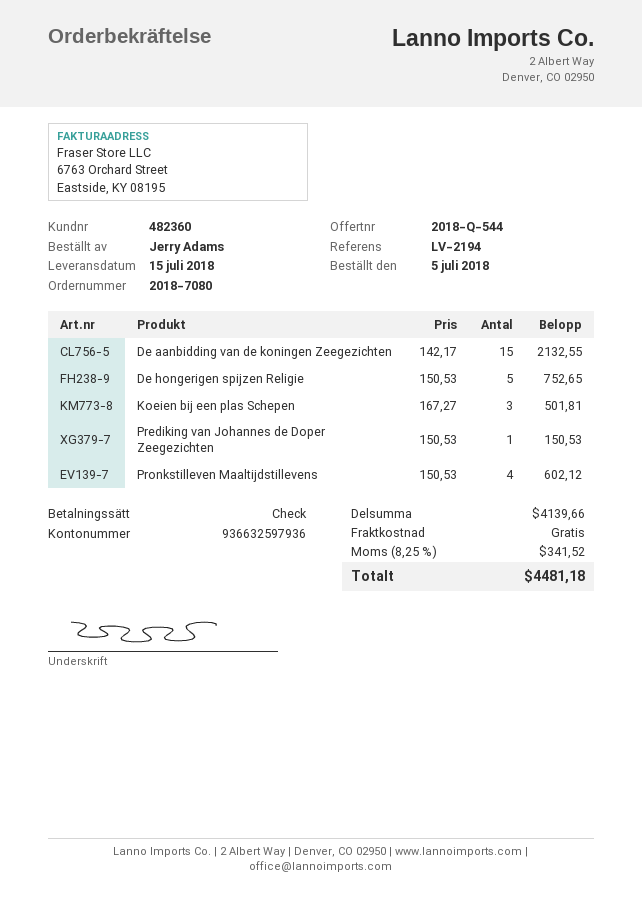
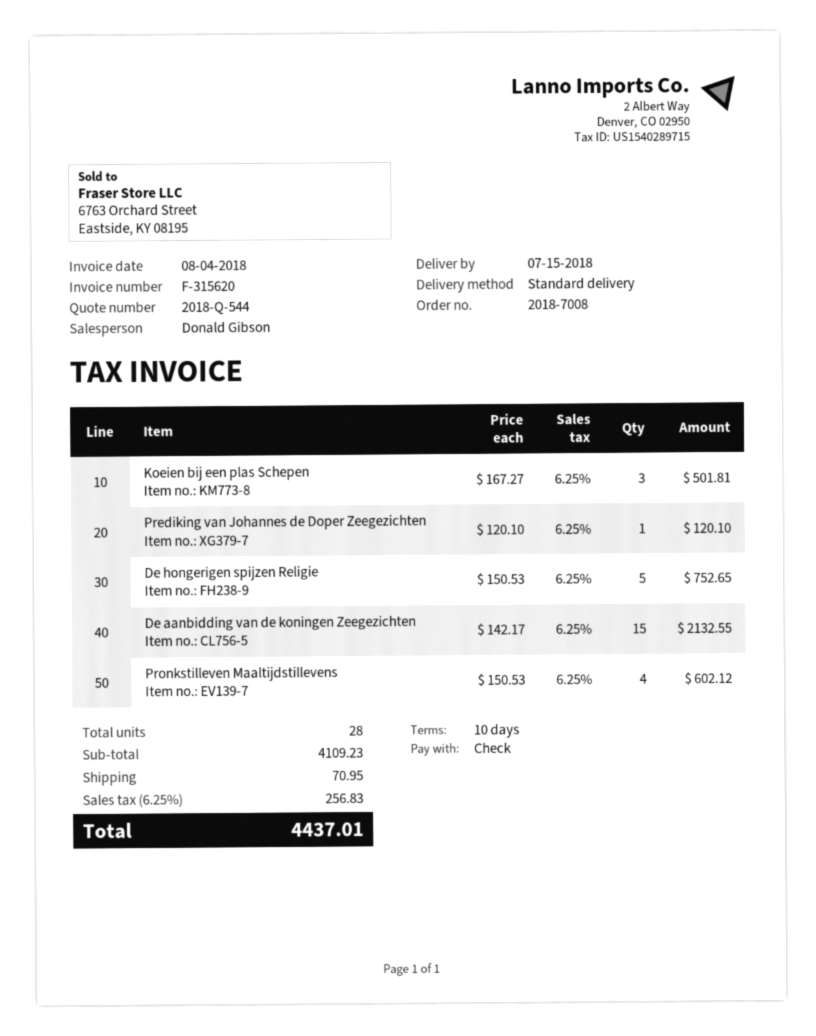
order number: 2018-7080 -> 2018-7008
Prediking van Johannes de Doper Zeegezichten: 1 x 150.53 = 150.53 -> 1 x 120.10 = 120.10
subtotal: 4139.66 -> 4109.23
shipping: 0.00 -> 70.95
tax: 8.25% = 341.52 -> 6.25% = 256.83
total: 4481.18 -> 4437.01

